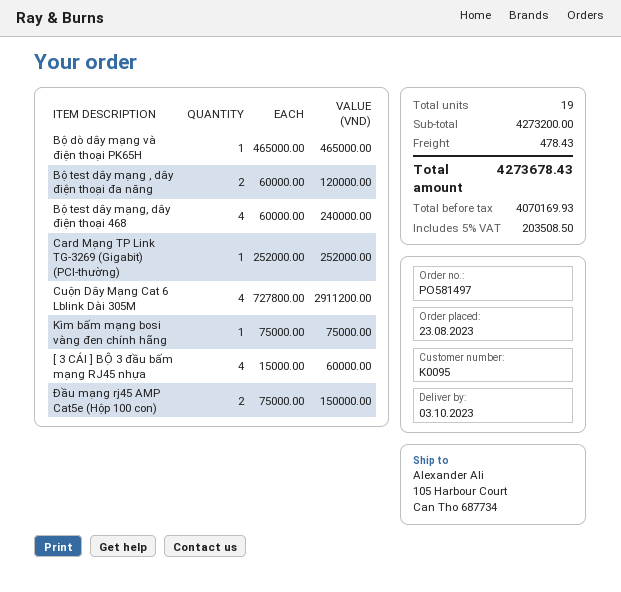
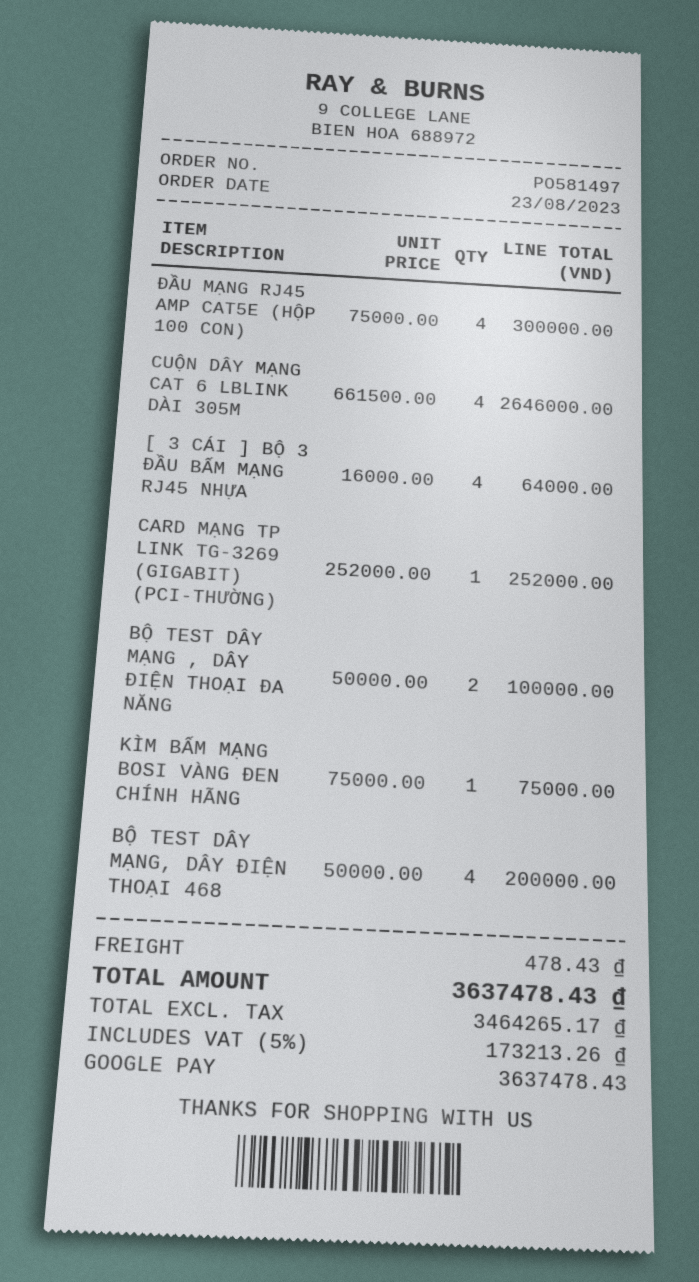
Bộ dò dây mạng và điện thoại PK65H: 1 x 465000.00 = 465000.00 -> none
Bộ test dây mạng , dây điện thoại đa năng: 2 x 60000.00 = 120000.00 -> 2 x 50000.00 = 100000.00
Bộ test dây mạng, dây điện thoại 468: 4 x 60000.00 = 240000.00 -> 4 x 50000.00 = 200000.00
Cuộn Dây Mạng Cat 6 Lblink Dài 305M: 4 x 727800.00 = 2911200.00 -> 4 x 661500.00 = 2646000.00
[ 3 CÁI ] BỘ 3 đầu bấm mạng RJ45 nhựa: 4 x 15000.00 = 60000.00 -> 4 x 16000.00 = 64000.00
Đầu mạng rj45 AMP Cat5e (Hộp 100 con): 2 x 75000.00 = 150000.00 -> 4 x 75000.00 = 300000.00
net: 4070169.93 -> 3464265.17
tax: 5% = 203508.50 -> 5% = 173213.26
total: 4273678.43 -> 3637478.43

